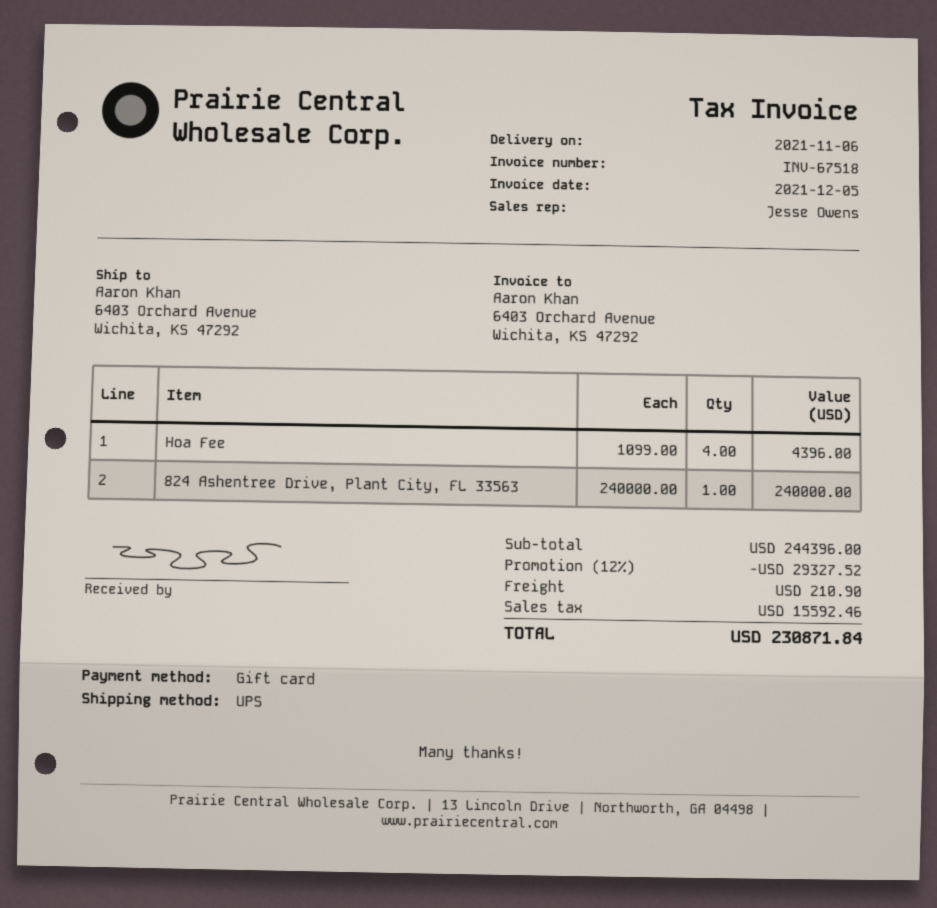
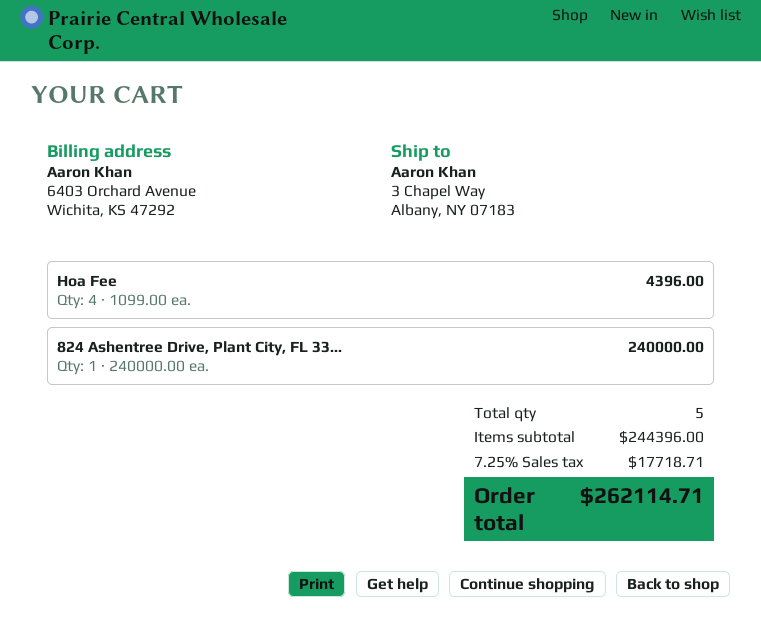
ship to: 6403 Orchard Avenue, Wichita, KS 47292 -> 3 Chapel Way, Albany, NY 07183
discount: 12% = 29327.52 -> none
shipping: 210.90 -> none
tax: 15592.46 -> 17718.71
total: 230871.84 -> 262114.71

